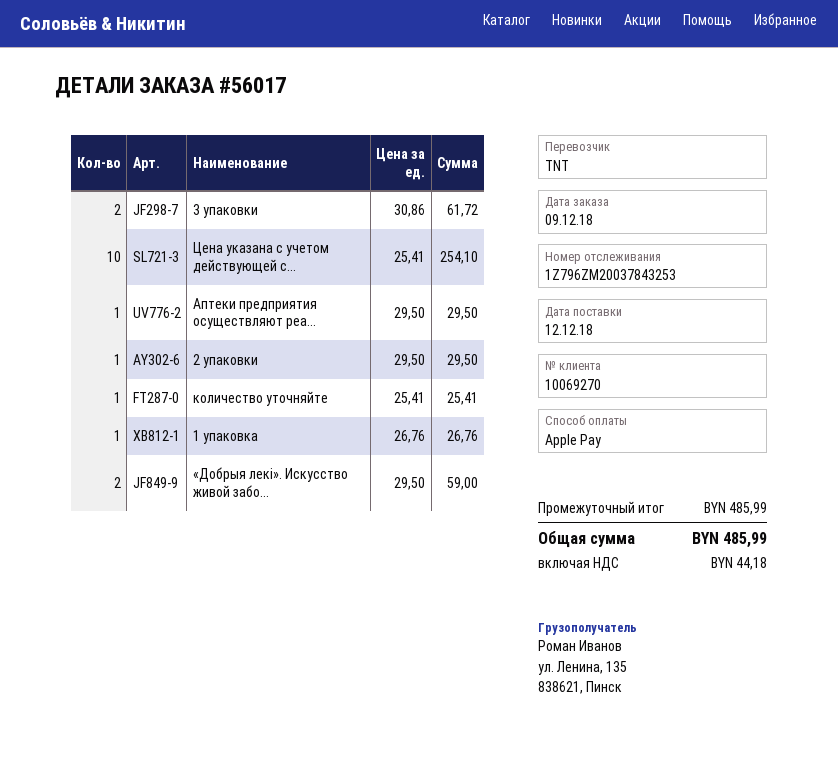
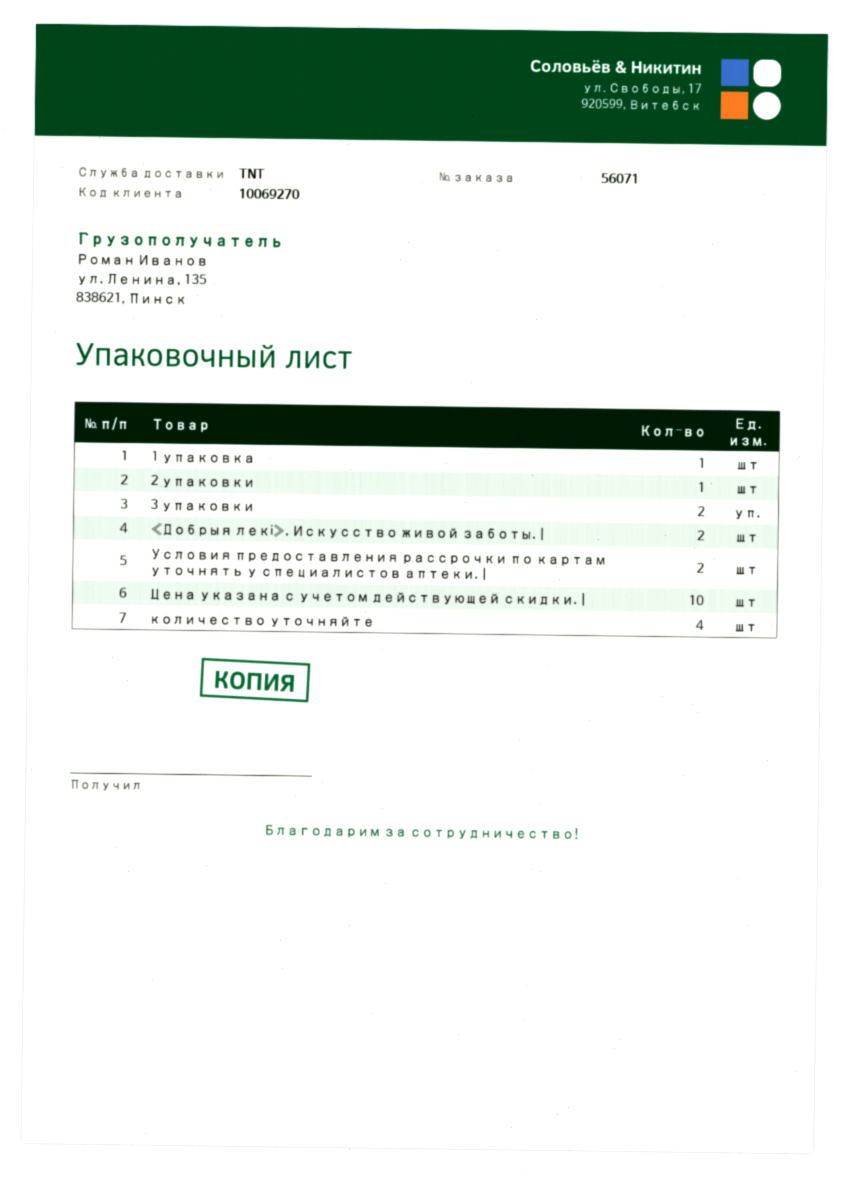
order number: 56017 -> 56071
Аптеки предприятия осуществляют реа...: 1 -> none
количество уточняйте: 1 -> 4
Условия предоставления рассрочки по картам уточнять у специалистов аптеки. |: none -> 2

